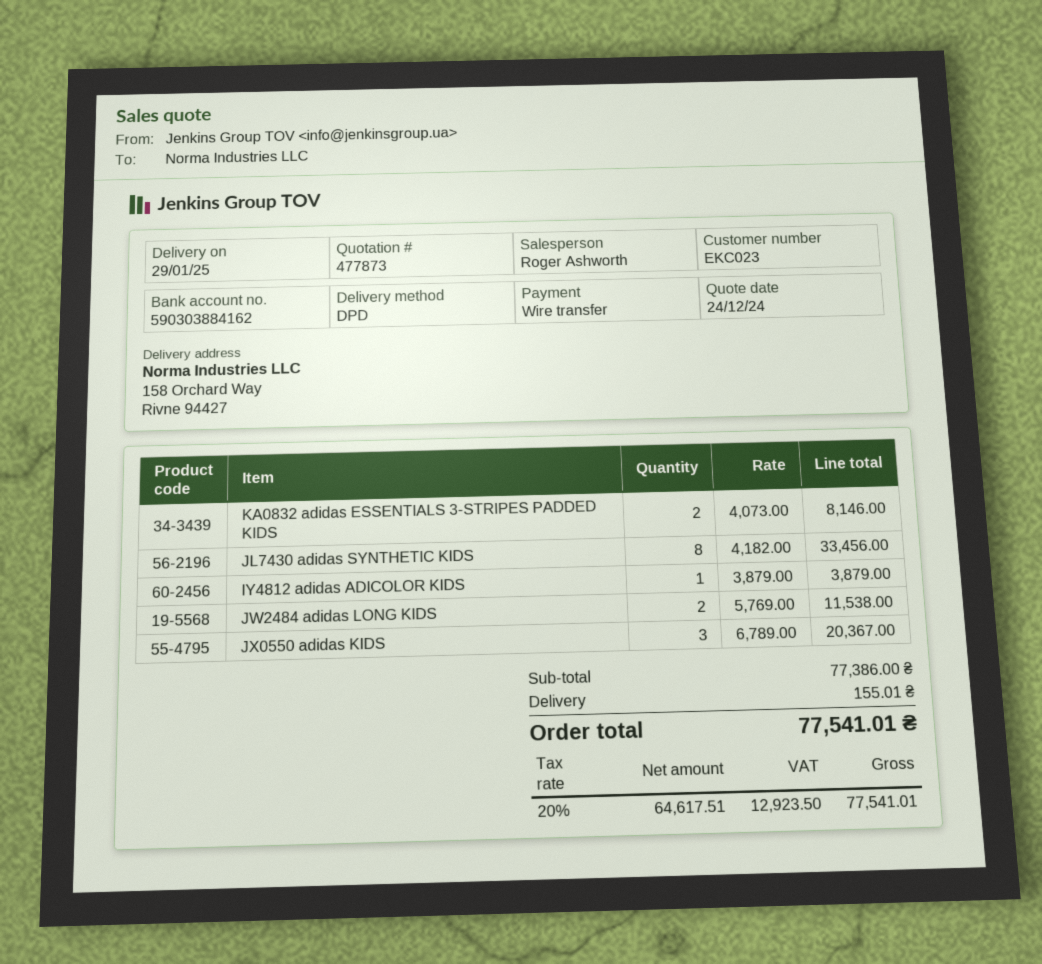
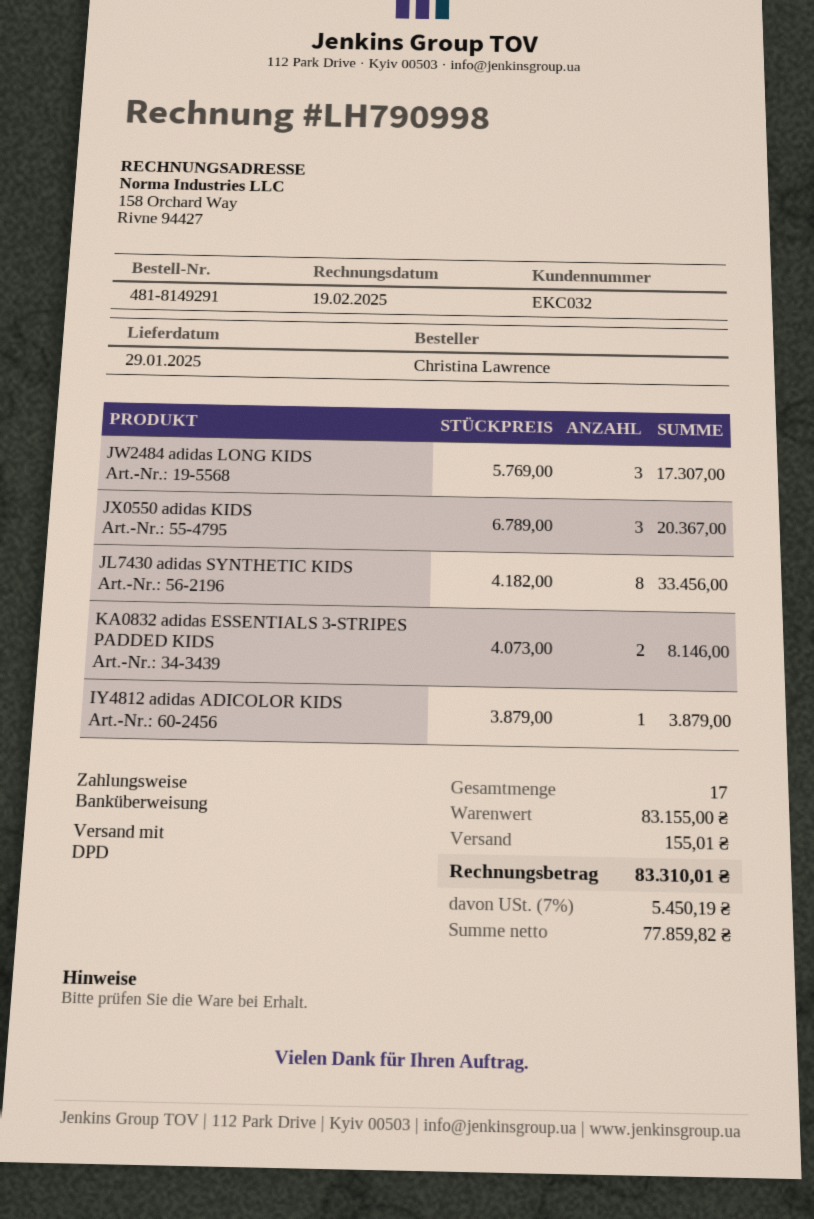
customer number: EKC023 -> EKC032
JW2484 adidas LONG KIDS: 2 x 5769.00 = 11538.00 -> 3 x 5769.00 = 17307.00
subtotal: 77386.00 -> 83155.00
net: 64617.51 -> 77859.82
tax: 20% = 12923.50 -> 7% = 5450.19
total: 77541.01 -> 83310.01

